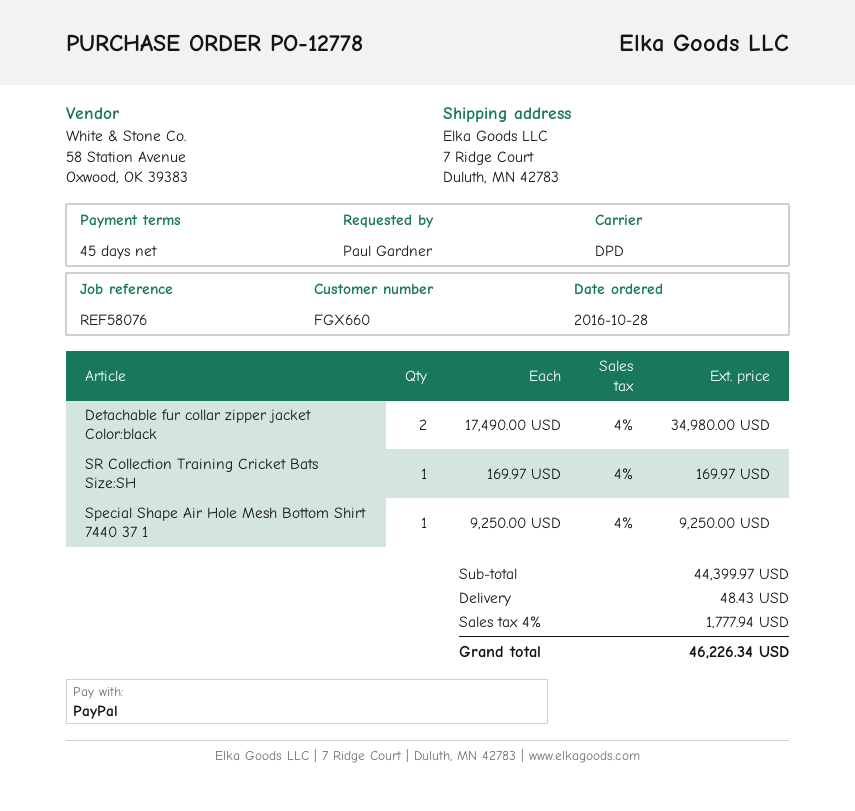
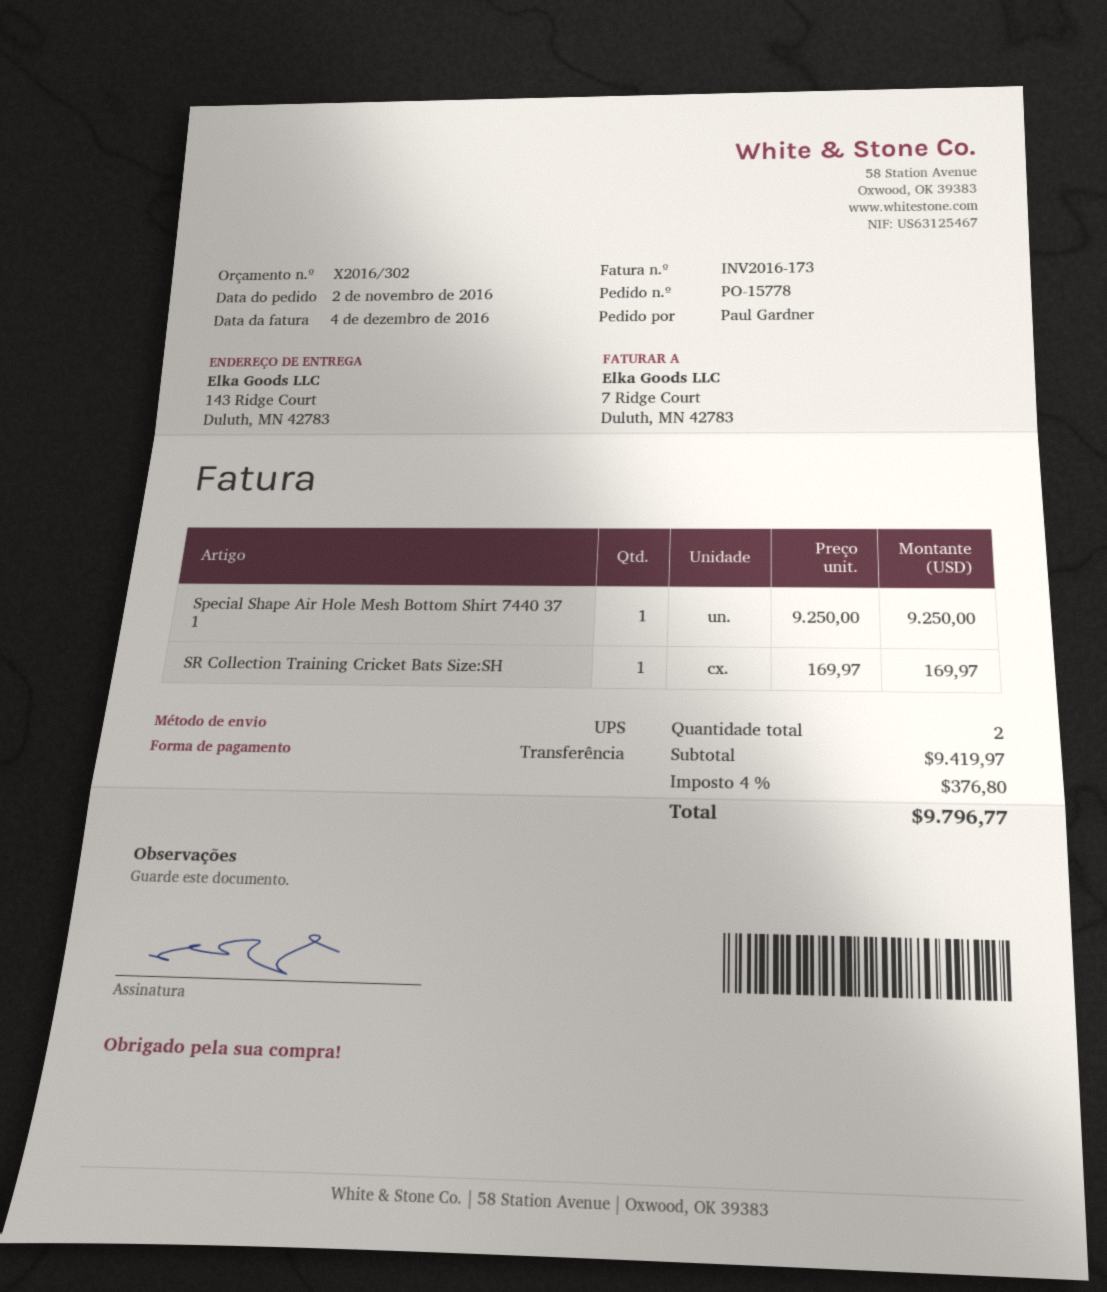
order number: PO-12778 -> PO-15778
order date: 2016-10-28 -> 2016-11-02
payment method: PayPal -> bank transfer
shipping method: DPD -> UPS
ship to: 7 Ridge Court, Duluth, MN 42783 -> 143 Ridge Court, Duluth, MN 42783
Detachable fur collar zipper jacket Color:black: 2 x 17490.00 = 34980.00 -> none
subtotal: 44399.97 -> 9419.97
shipping: 48.43 -> none
tax: 4% = 1777.94 -> 4% = 376.80
total: 46226.34 -> 9796.77

